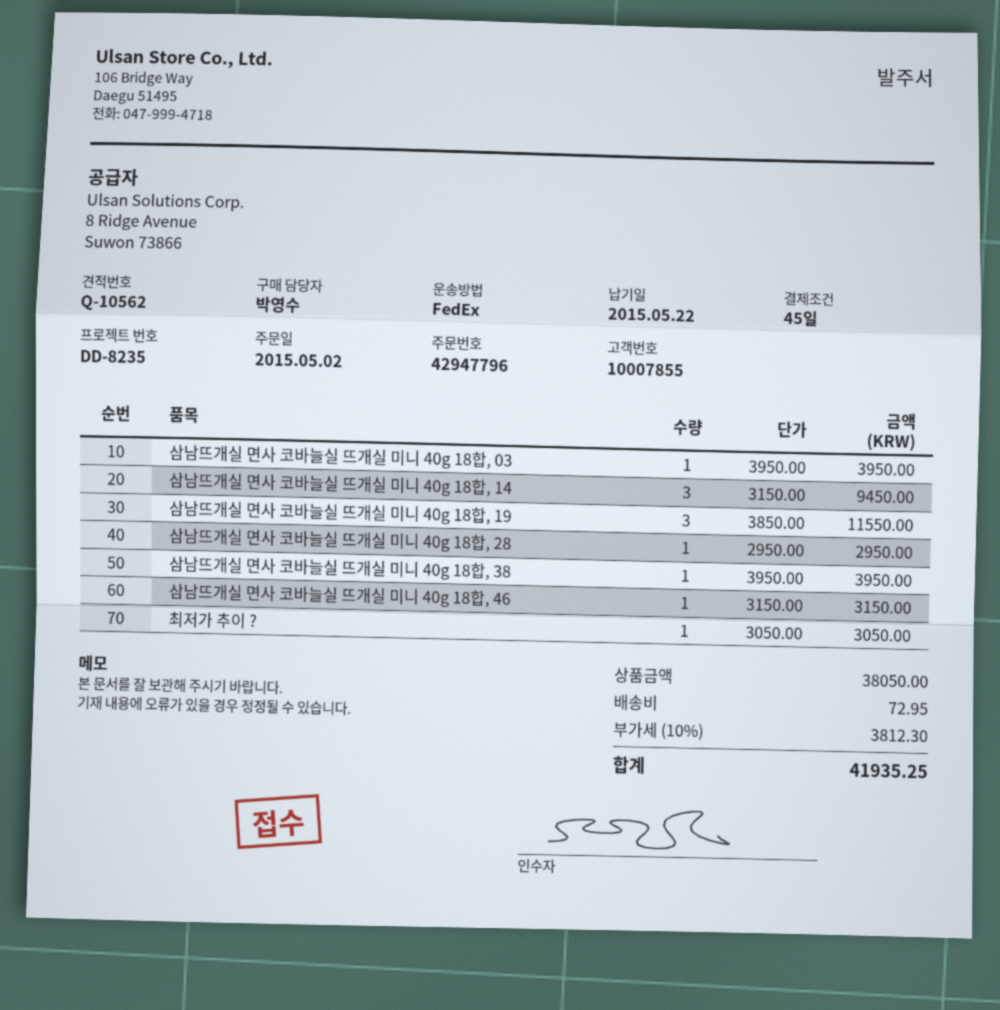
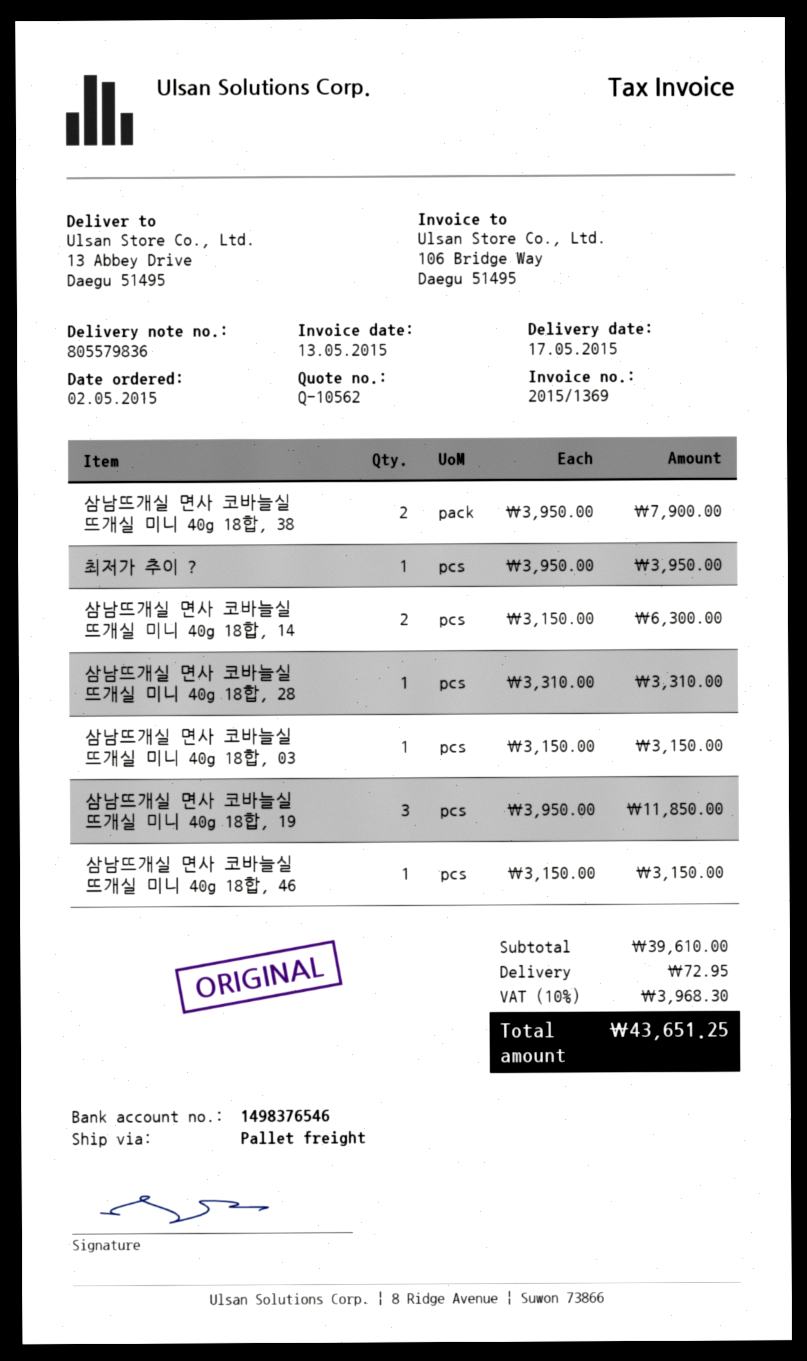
delivery date: 2015-05-22 -> 2015-05-17
shipping method: FedEx -> pallet freight
삼남뜨개실 면사 코바늘실 뜨개실 미니 40g 18합, 03: 1 x 3950.00 = 3950.00 -> 1 x 3150.00 = 3150.00
삼남뜨개실 면사 코바늘실 뜨개실 미니 40g 18합, 14: 3 x 3150.00 = 9450.00 -> 2 x 3150.00 = 6300.00
삼남뜨개실 면사 코바늘실 뜨개실 미니 40g 18합, 19: 3 x 3850.00 = 11550.00 -> 3 x 3950.00 = 11850.00
삼남뜨개실 면사 코바늘실 뜨개실 미니 40g 18합, 28: 1 x 2950.00 = 2950.00 -> 1 x 3310.00 = 3310.00
삼남뜨개실 면사 코바늘실 뜨개실 미니 40g 18합, 38: 1 x 3950.00 = 3950.00 -> 2 x 3950.00 = 7900.00
최저가 추이 ?: 1 x 3050.00 = 3050.00 -> 1 x 3950.00 = 3950.00
subtotal: 38050.00 -> 39610.00
tax: 10% = 3812.30 -> 10% = 3968.30
total: 41935.25 -> 43651.25

